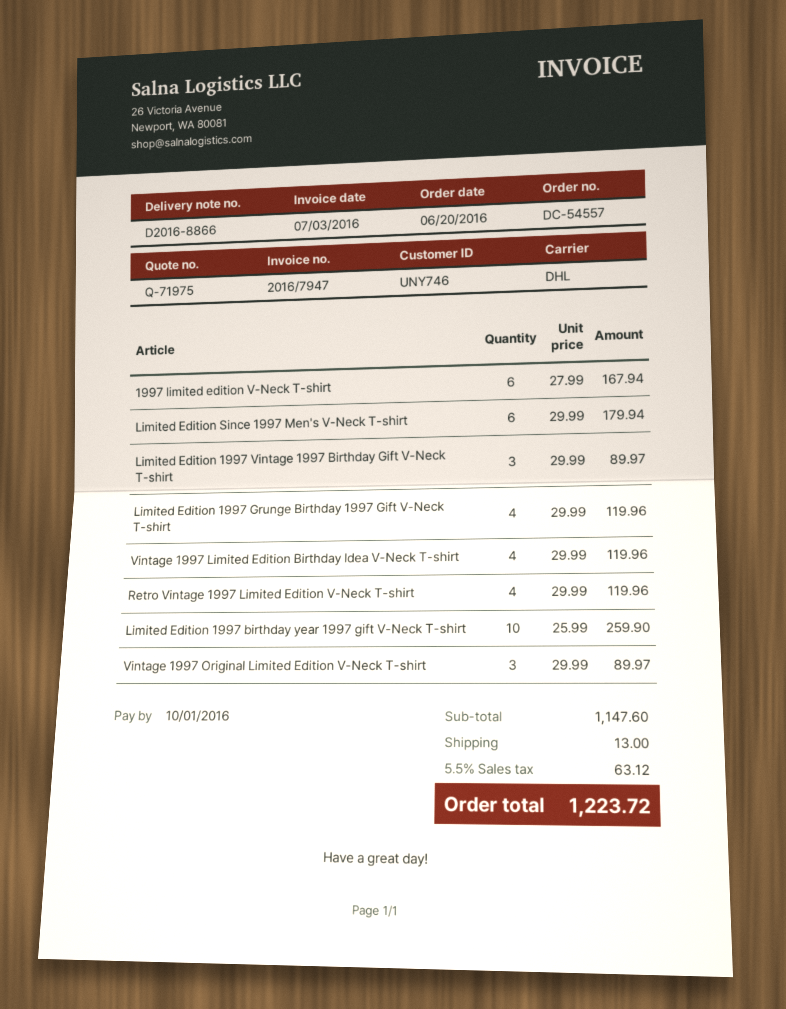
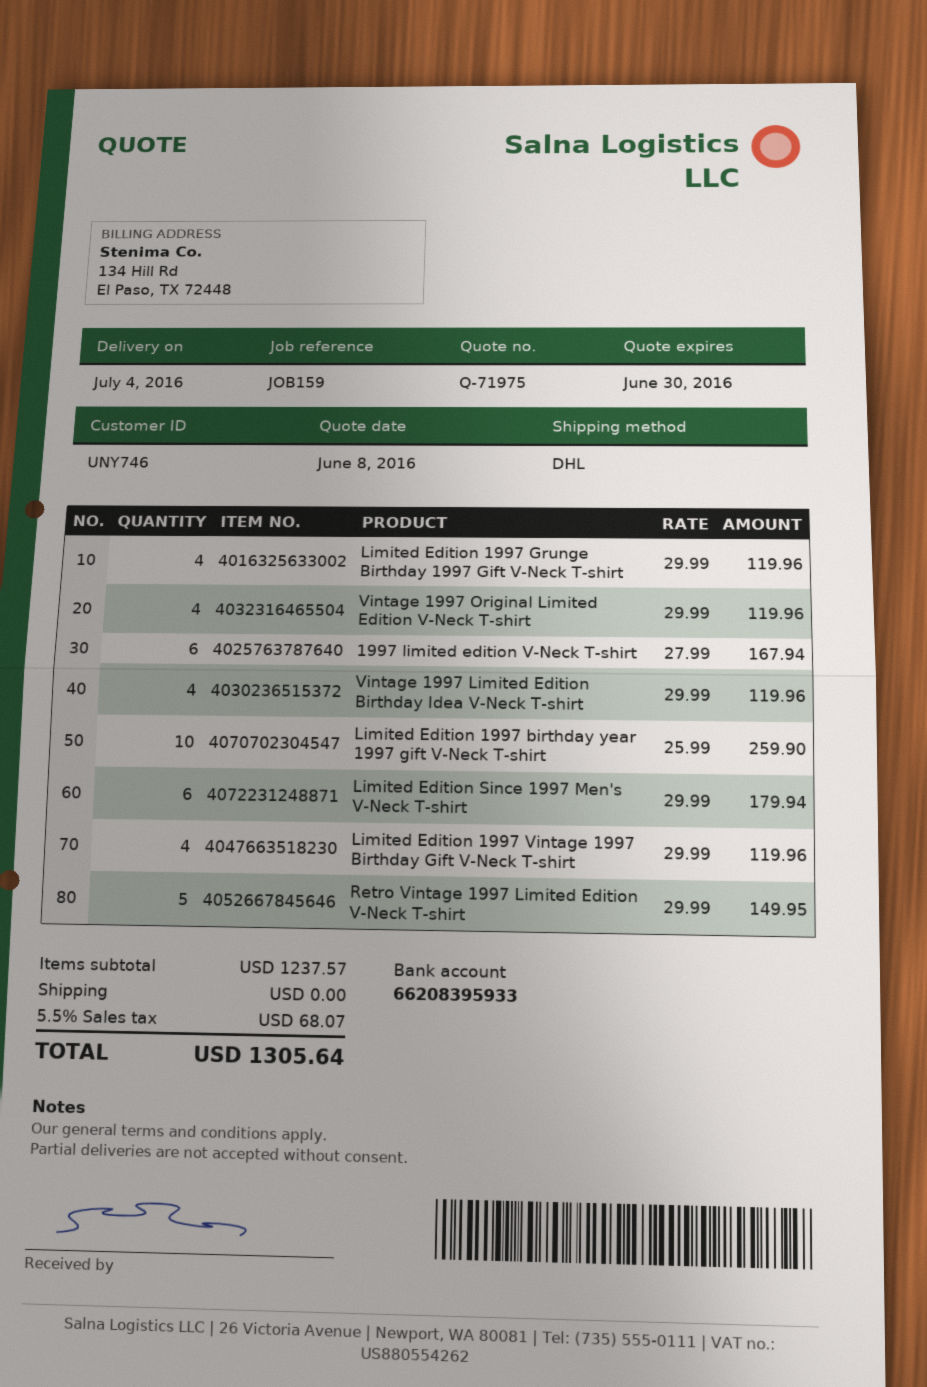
Limited Edition 1997 Vintage 1997 Birthday Gift V-Neck T-shirt: 3 x 29.99 = 89.97 -> 4 x 29.99 = 119.96
Retro Vintage 1997 Limited Edition V-Neck T-shirt: 4 x 29.99 = 119.96 -> 5 x 29.99 = 149.95
Vintage 1997 Original Limited Edition V-Neck T-shirt: 3 x 29.99 = 89.97 -> 4 x 29.99 = 119.96
subtotal: 1147.60 -> 1237.57
shipping: 13.00 -> 0.00
tax: 5.5% = 63.12 -> 5.5% = 68.07
total: 1223.72 -> 1305.64

